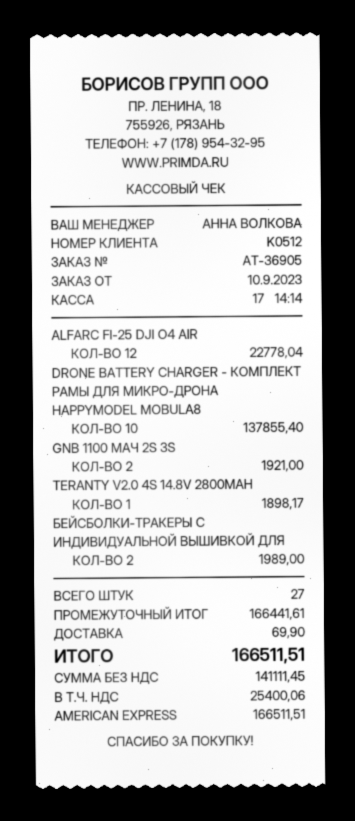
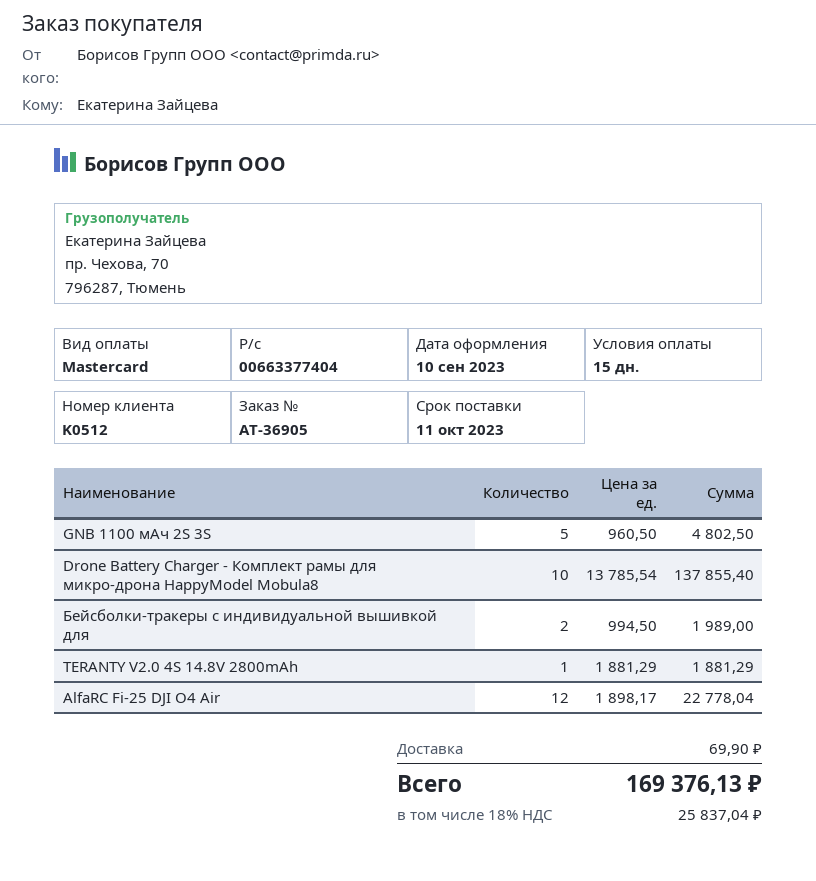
payment method: American Express -> Mastercard
GNB 1100 МАЧ 2S 3S: 2 for 1921.00 -> 5 for 4802.50
TERANTY V2.0 4S 14.8V 2800MAH: 1 for 1898.17 -> 1 for 1881.29
tax: 25400.06 -> 25837.04
total: 166511.51 -> 169376.13

